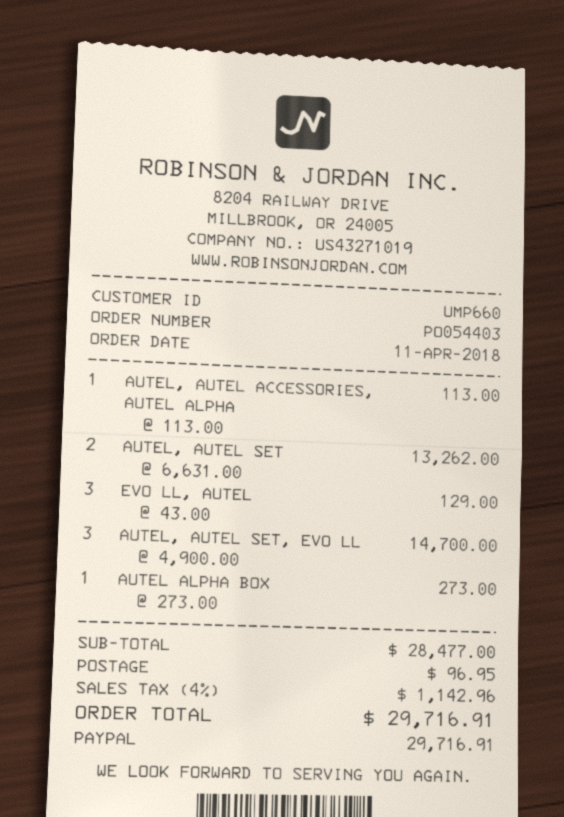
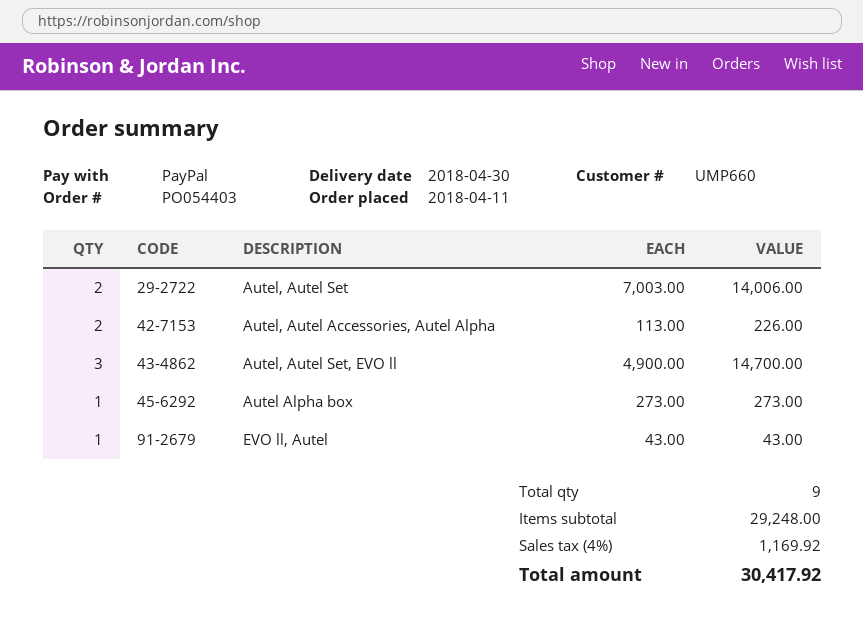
AUTEL, AUTEL ACCESSORIES, AUTEL ALPHA: 1 x 113.00 = 113.00 -> 2 x 113.00 = 226.00
AUTEL, AUTEL SET: 2 x 6631.00 = 13262.00 -> 2 x 7003.00 = 14006.00
EVO LL, AUTEL: 3 x 43.00 = 129.00 -> 1 x 43.00 = 43.00
subtotal: 28477.00 -> 29248.00
shipping: 96.95 -> none
tax: 4% = 1142.96 -> 4% = 1169.92
total: 29716.91 -> 30417.92

